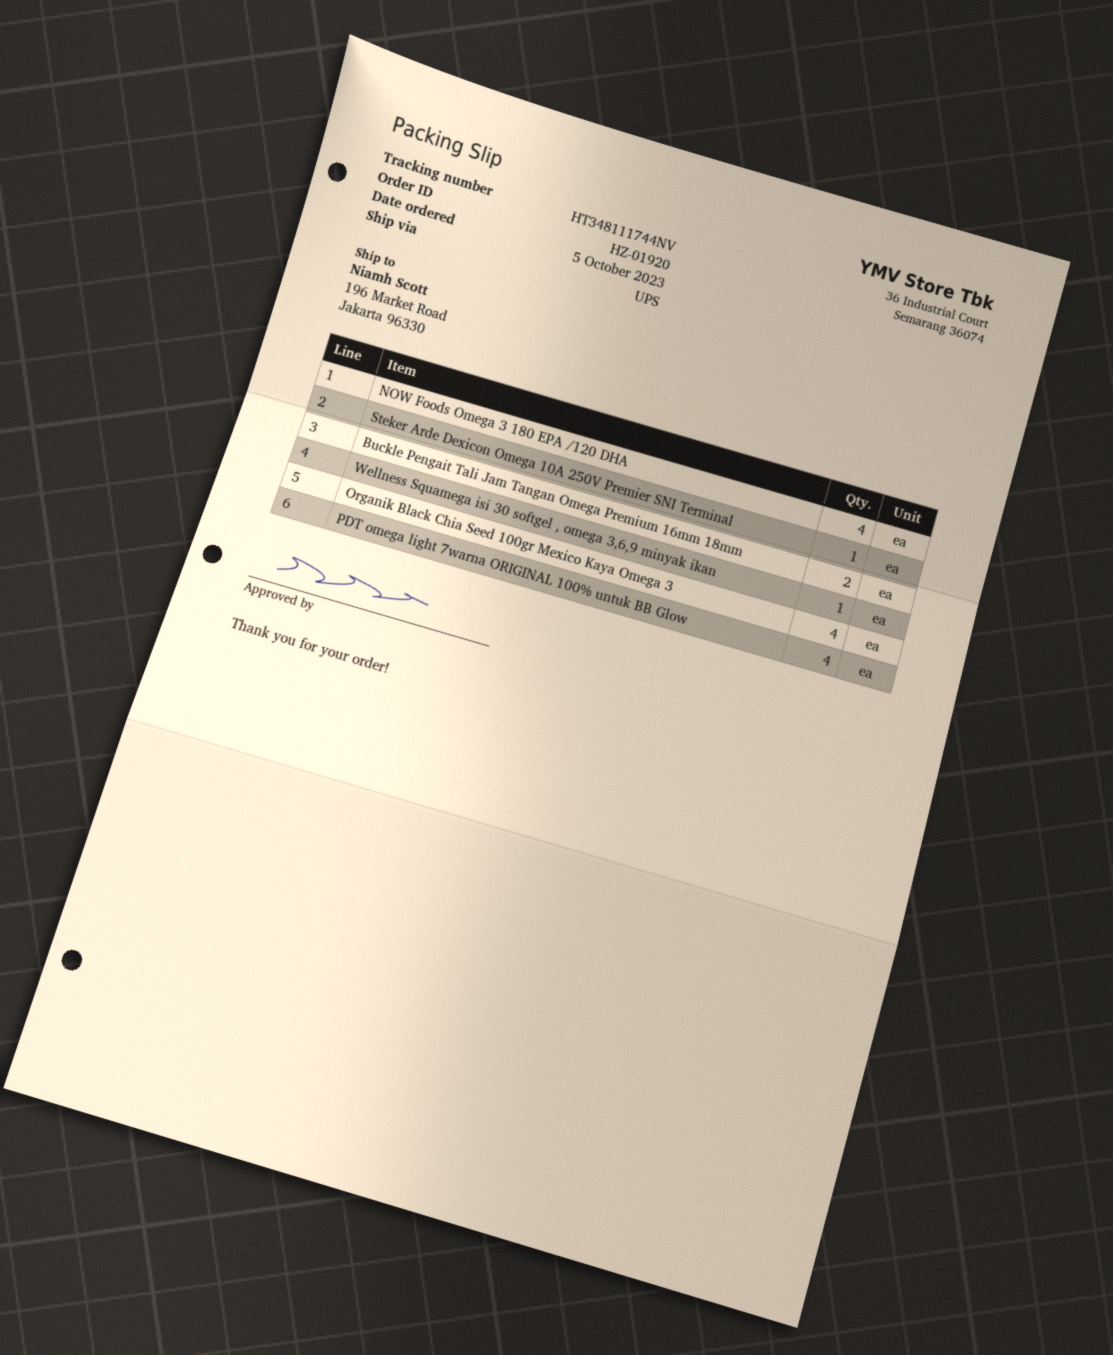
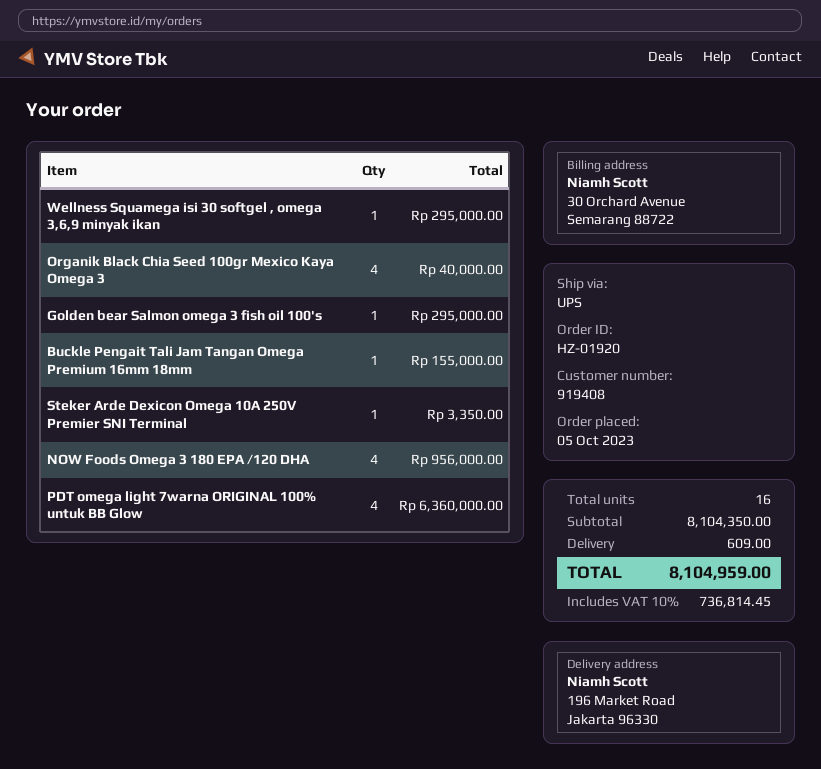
Buckle Pengait Tali Jam Tangan Omega Premium 16mm 18mm: 2 -> 1
Golden bear Salmon omega 3 fish oil 100's: none -> 1

